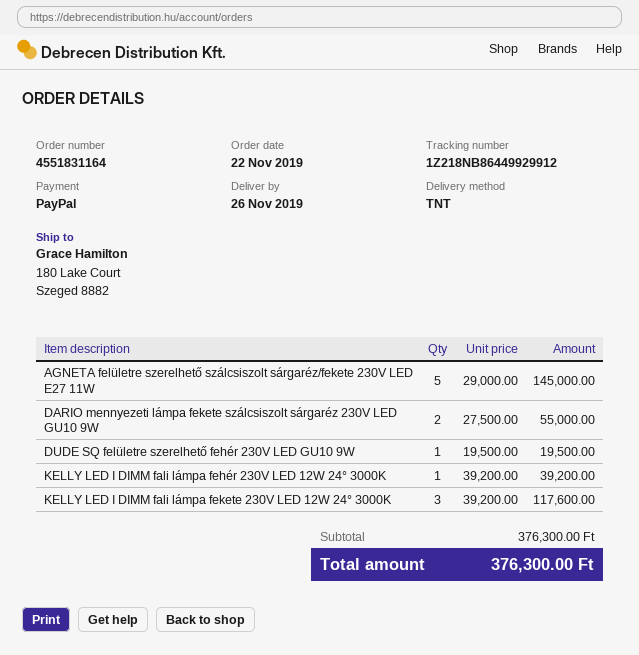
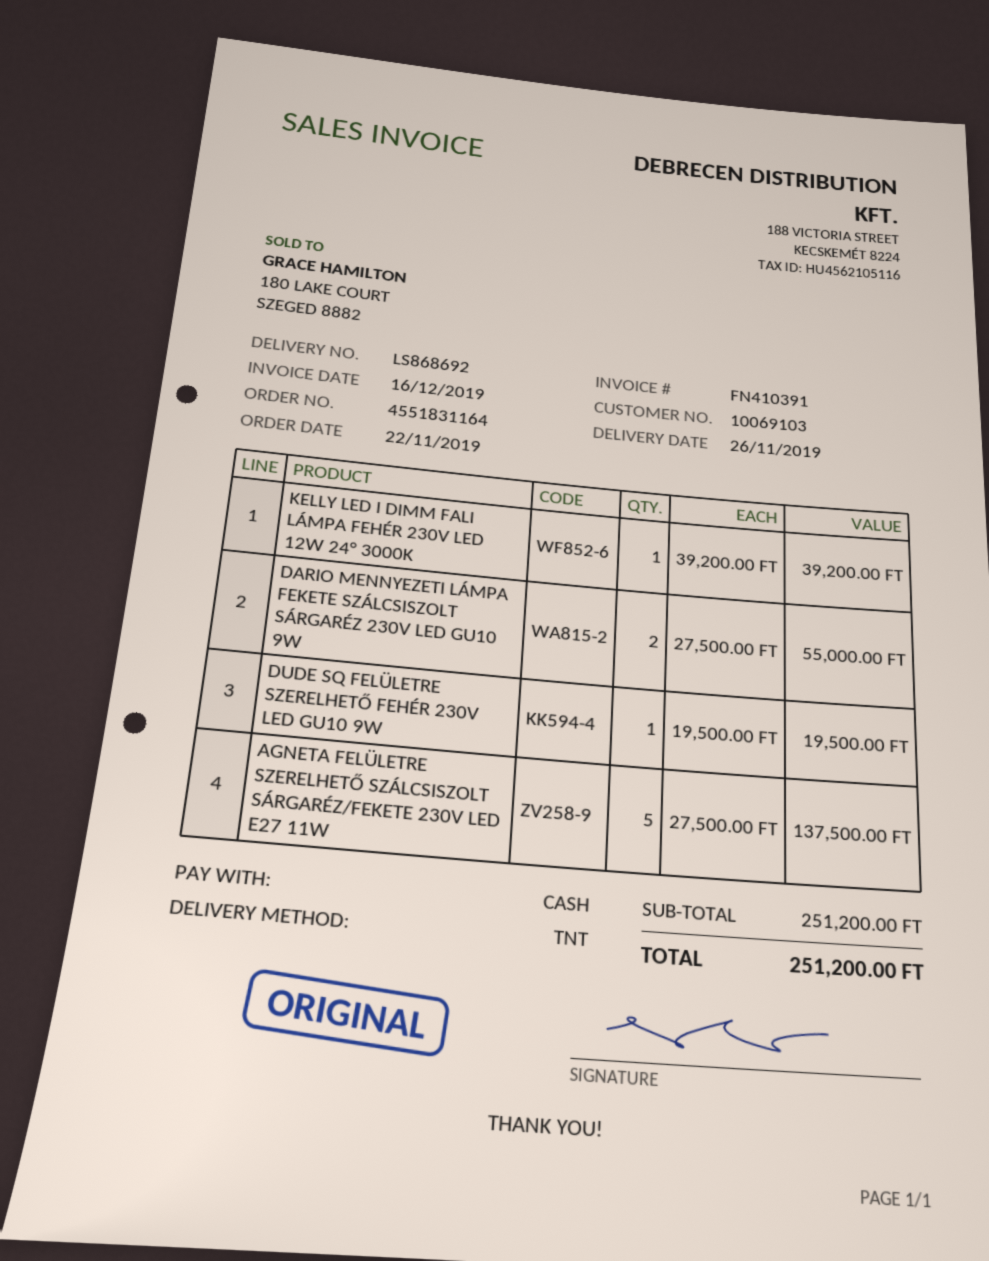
payment method: PayPal -> cash
AGNETA felületre szerelhető szálcsiszolt sárgaréz/fekete 230V LED E27 11W: 5 x 29000.00 = 145000.00 -> 5 x 27500.00 = 137500.00
KELLY LED I DIMM fali lámpa fekete 230V LED 12W 24° 3000K: 3 x 39200.00 = 117600.00 -> none
subtotal: 376300.00 -> 251200.00
total: 376300.00 -> 251200.00

